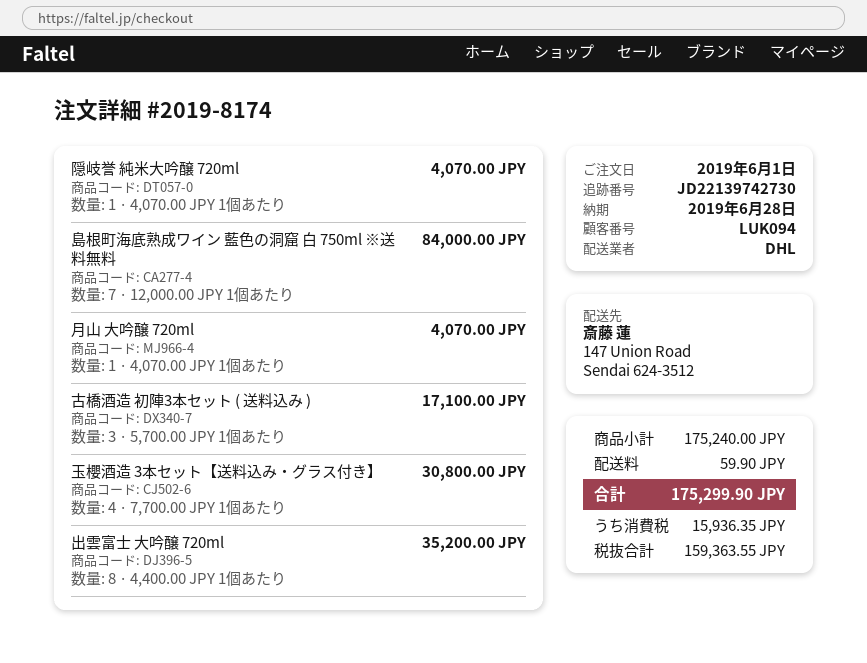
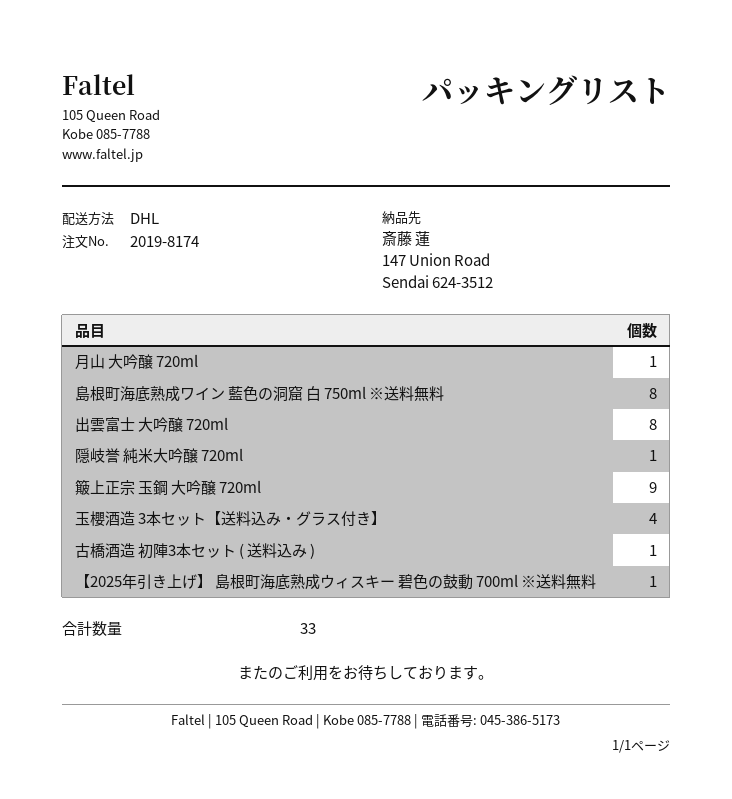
島根町海底熟成ワイン 藍色の洞窟 白 750ml ※送料無料: 7 -> 8
古橋酒造 初陣3本セット ( 送料込み ): 3 -> 1
簸上正宗 玉鋼 大吟醸 720ml: none -> 9
【2025年引き上げ】 島根町海底熟成ウィスキー 碧色の鼓動 700ml ※送料無料: none -> 1

